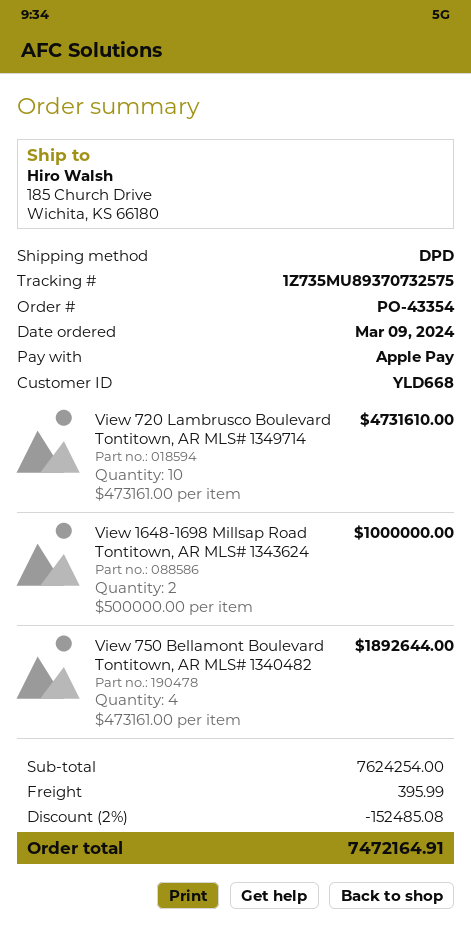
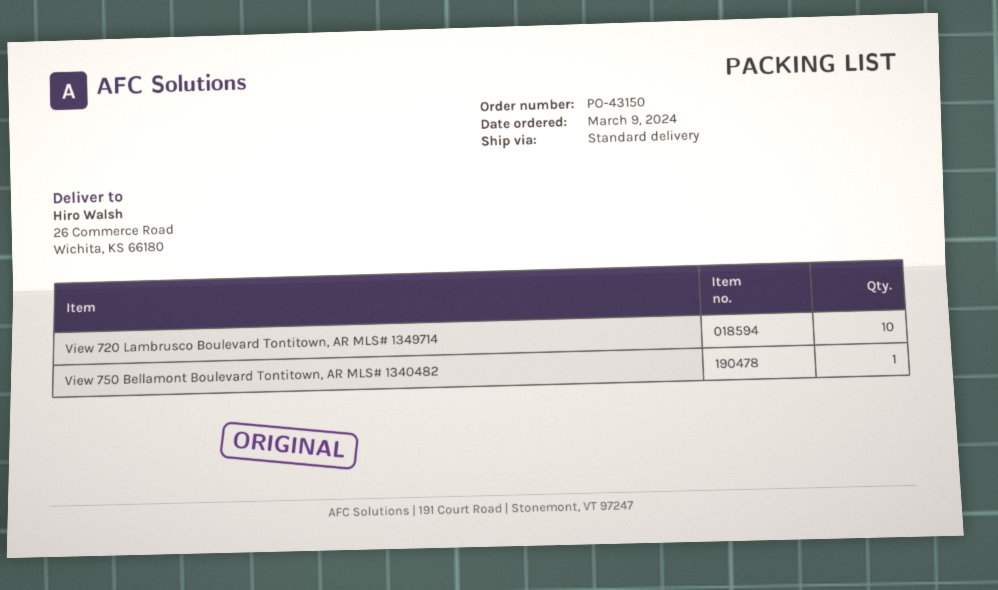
order number: PO-43354 -> PO-43150
shipping method: DPD -> standard
ship to: 185 Church Drive, Wichita, KS 66180 -> 26 Commerce Road, Wichita, KS 66180
View 1648-1698 Millsap Road Tontitown, AR MLS# 1343624: 2 -> none
View 750 Bellamont Boulevard Tontitown, AR MLS# 1340482: 4 -> 1

